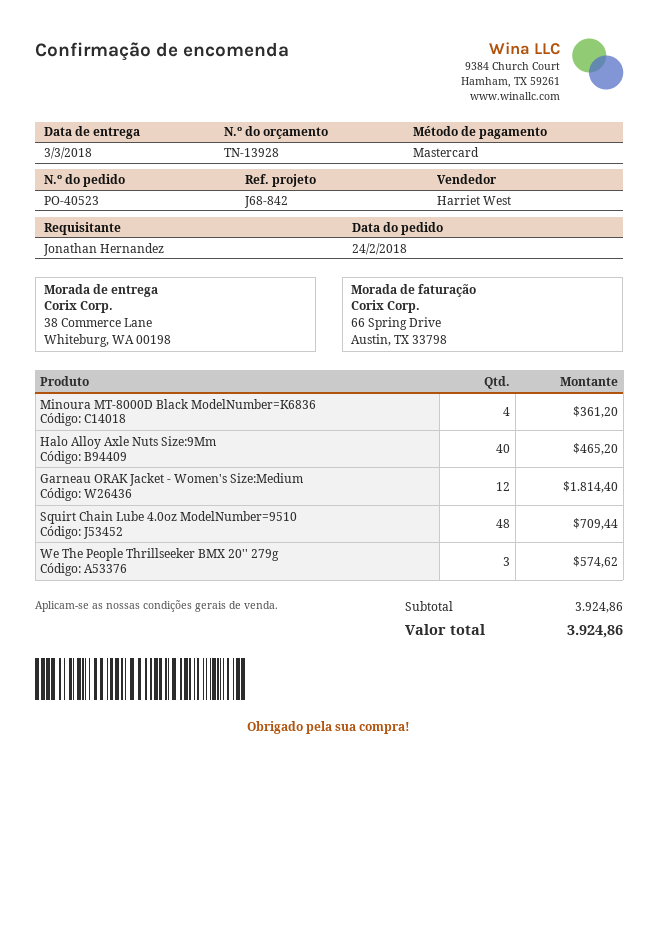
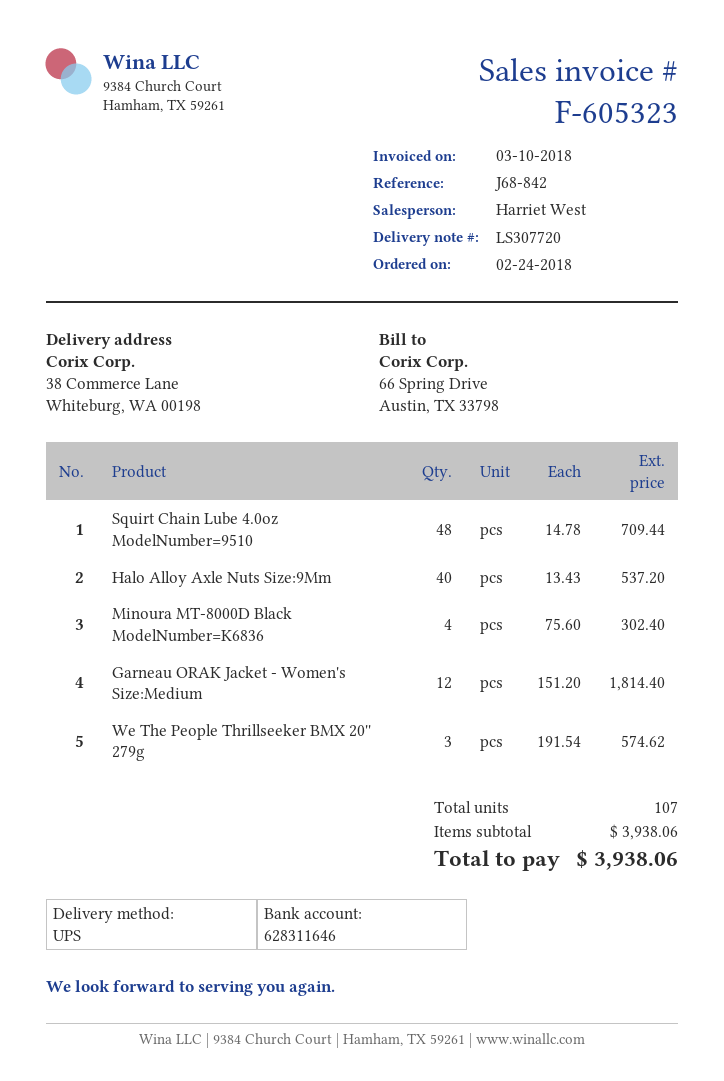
Minoura MT-8000D Black ModelNumber=K6836: 4 for 361.20 -> 4 for 302.40
Halo Alloy Axle Nuts Size:9Mm: 40 for 465.20 -> 40 for 537.20
subtotal: 3924.86 -> 3938.06
total: 3924.86 -> 3938.06

